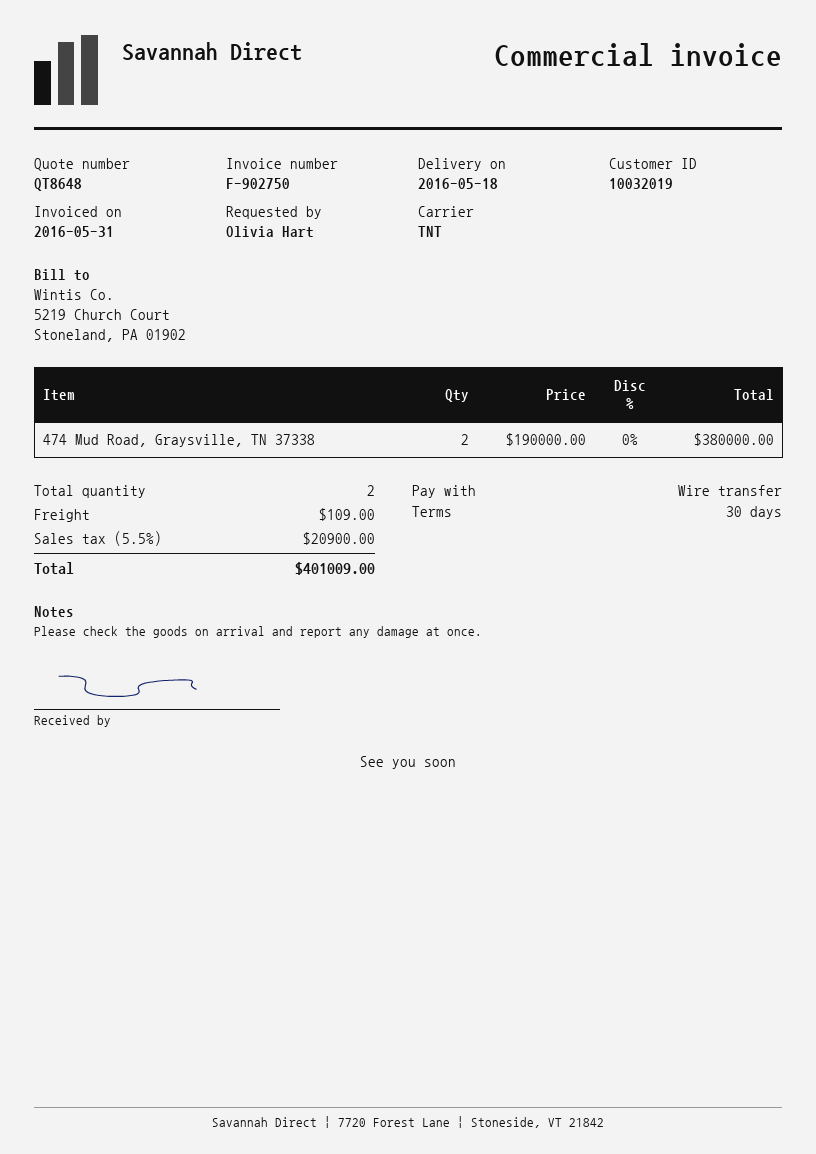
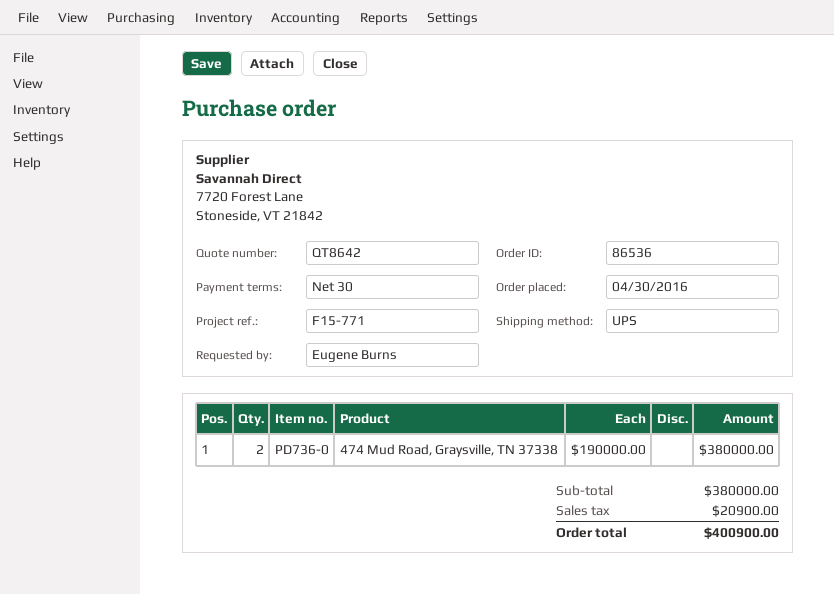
quote number: QT8648 -> QT8642
ordered by: Olivia Hart -> Eugene Burns
shipping method: TNT -> UPS
shipping: 109.00 -> none
total: 401009.00 -> 400900.00

